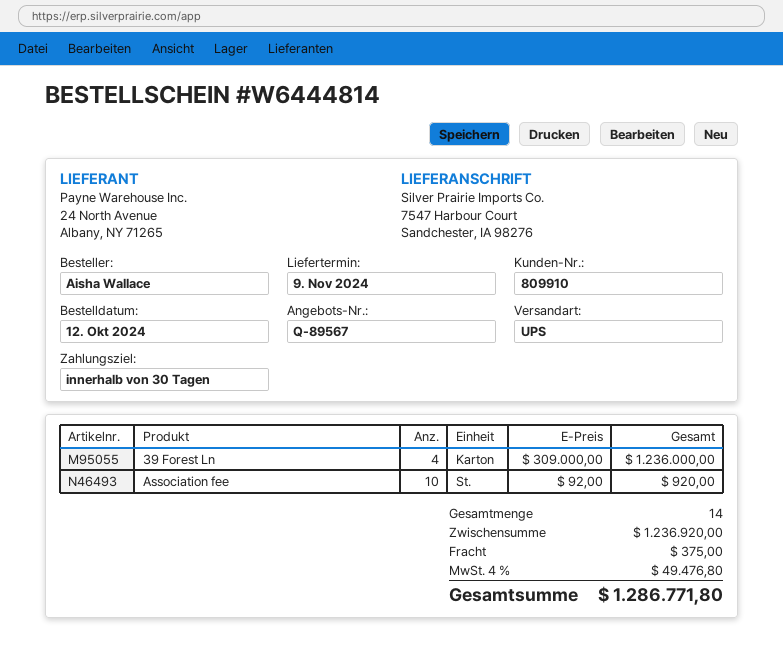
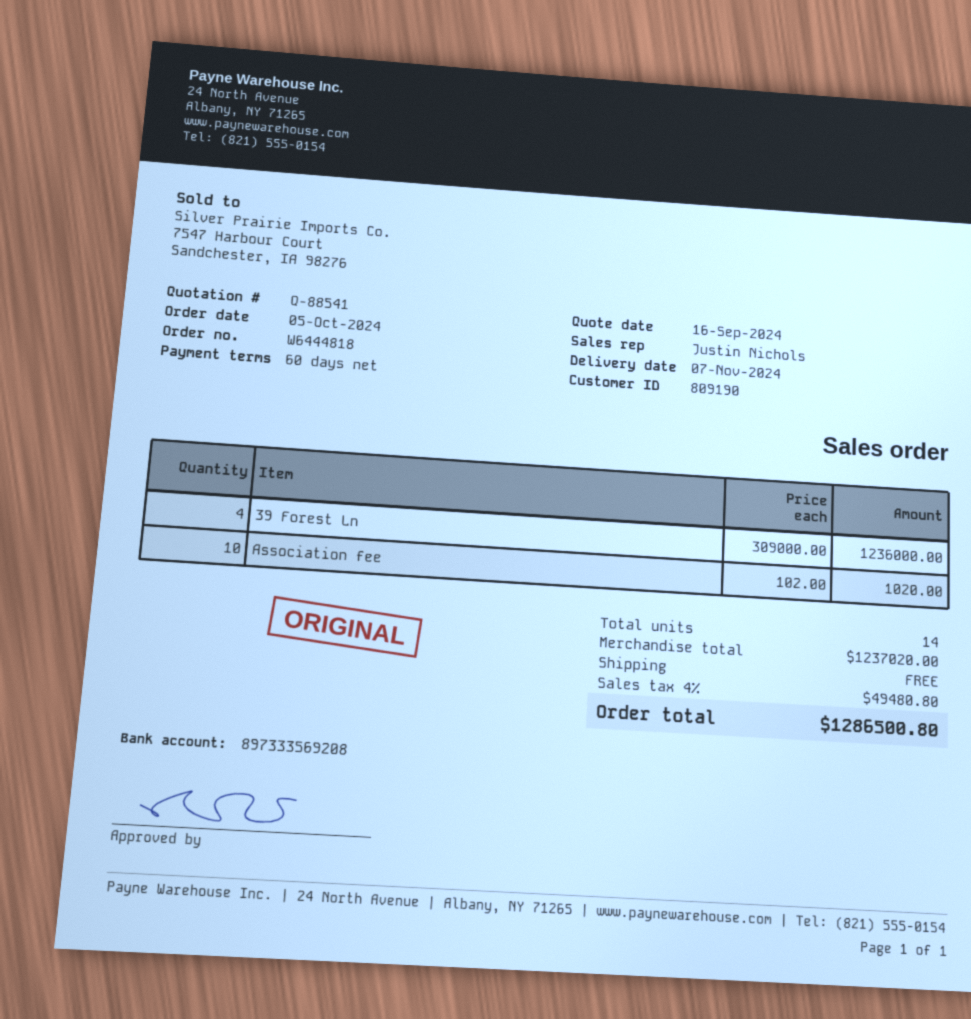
quote number: Q-89567 -> Q-88541
order number: W6444814 -> W6444818
order date: 2024-10-12 -> 2024-10-05
delivery date: 2024-11-09 -> 2024-11-07
payment terms: 30 days -> 60 days
customer number: 809910 -> 809190
Association fee: 10 x 92.00 = 920.00 -> 10 x 102.00 = 1020.00
subtotal: 1236920.00 -> 1237020.00
shipping: 375.00 -> 0.00
tax: 4% = 49476.80 -> 4% = 49480.80
total: 1286771.80 -> 1286500.80

